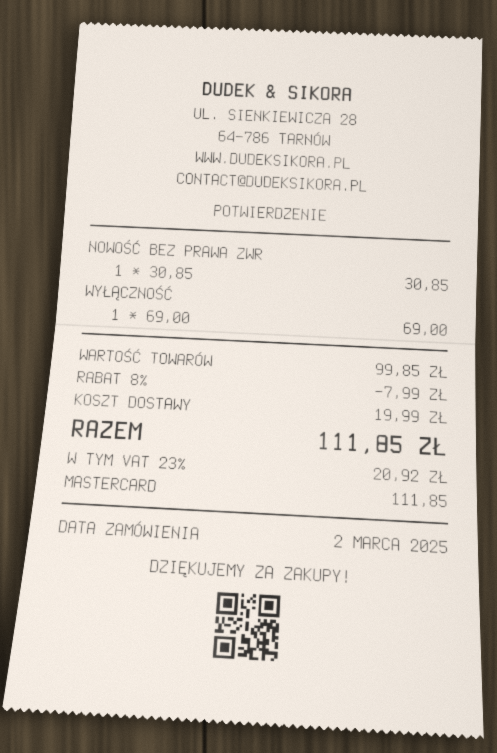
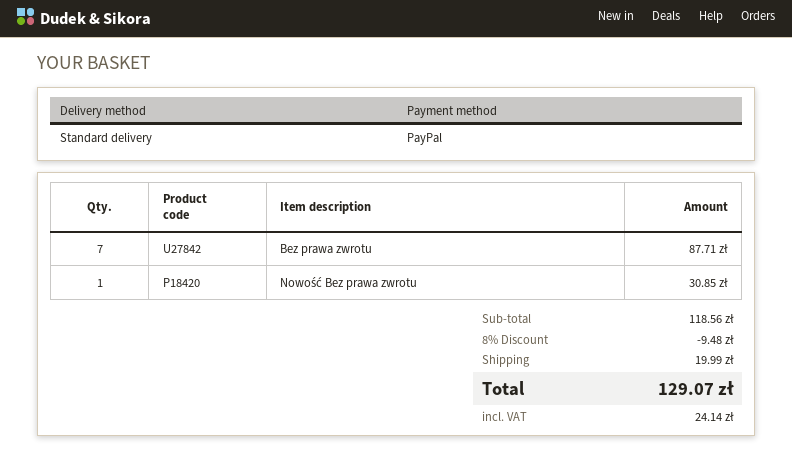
payment method: Mastercard -> PayPal
WYŁĄCZNOŚĆ: 1 for 69.00 -> none
Bez prawa zwrotu: none -> 7 for 87.71
subtotal: 99.85 -> 118.56
discount: 8% = 7.99 -> 8% = 9.48
tax: 20.92 -> 24.14
total: 111.85 -> 129.07

